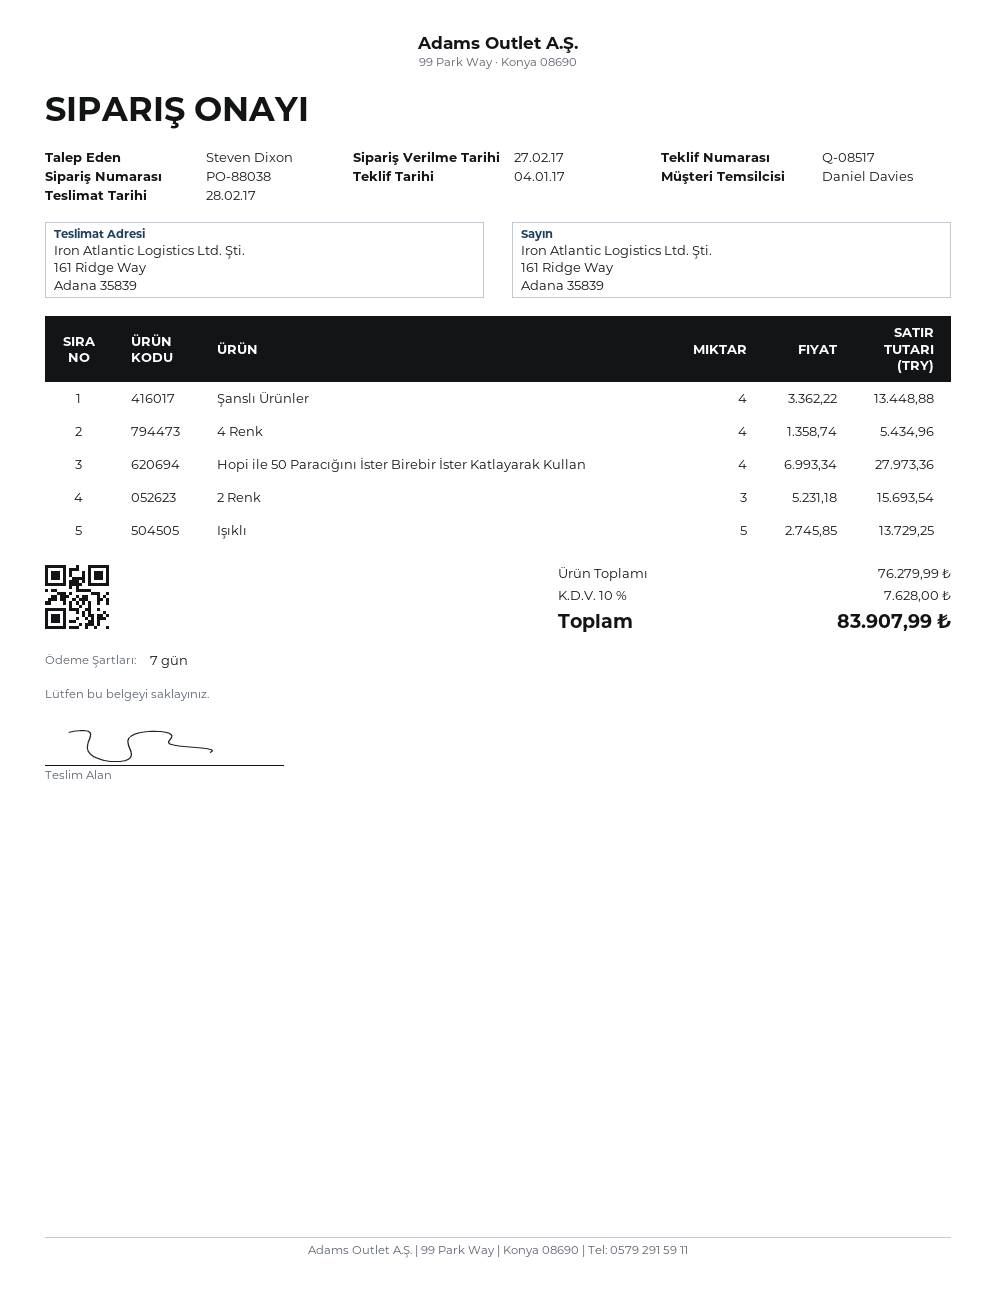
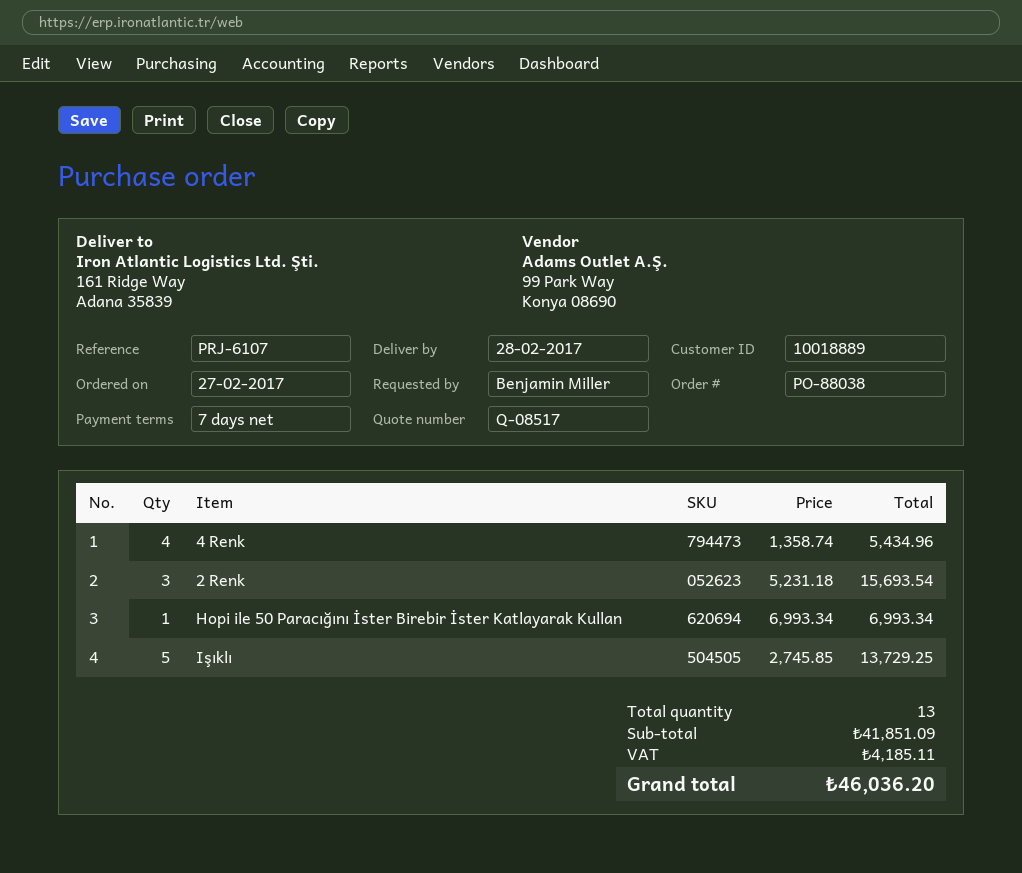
ordered by: Steven Dixon -> Benjamin Miller
Şanslı Ürünler: 4 x 3362.22 = 13448.88 -> none
Hopi ile 50 Paracığını İster Birebir İster Katlayarak Kullan: 4 x 6993.34 = 27973.36 -> 1 x 6993.34 = 6993.34
subtotal: 76279.99 -> 41851.09
tax: 7628.00 -> 4185.11
total: 83907.99 -> 46036.20

